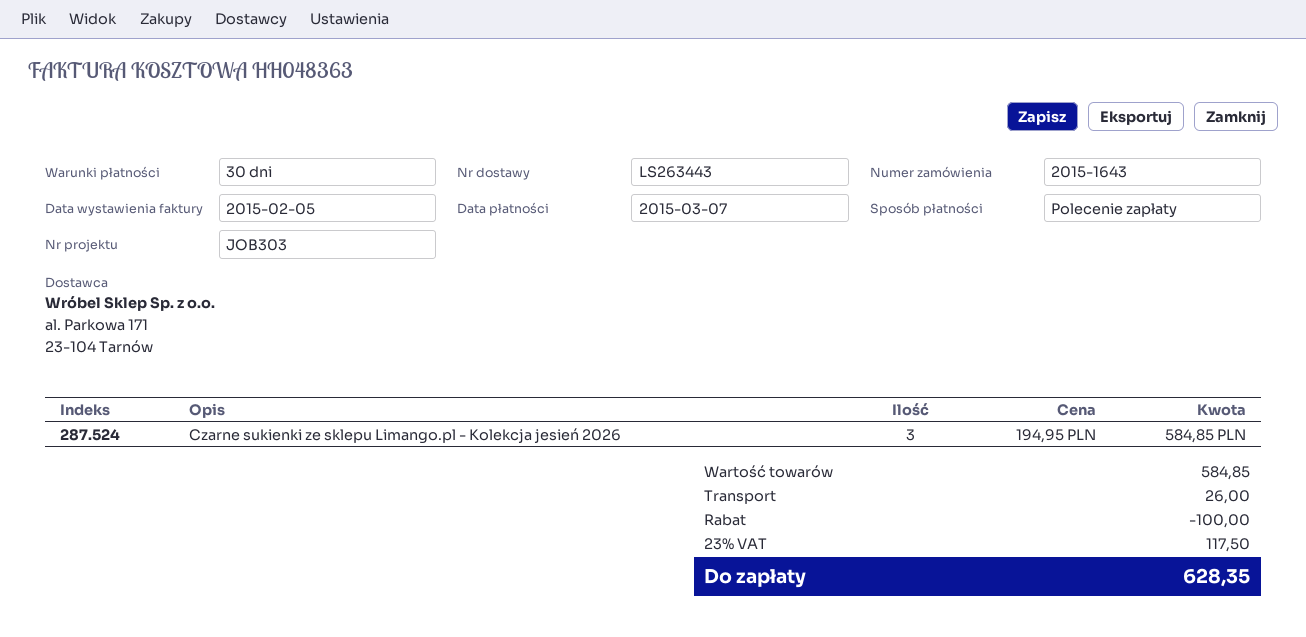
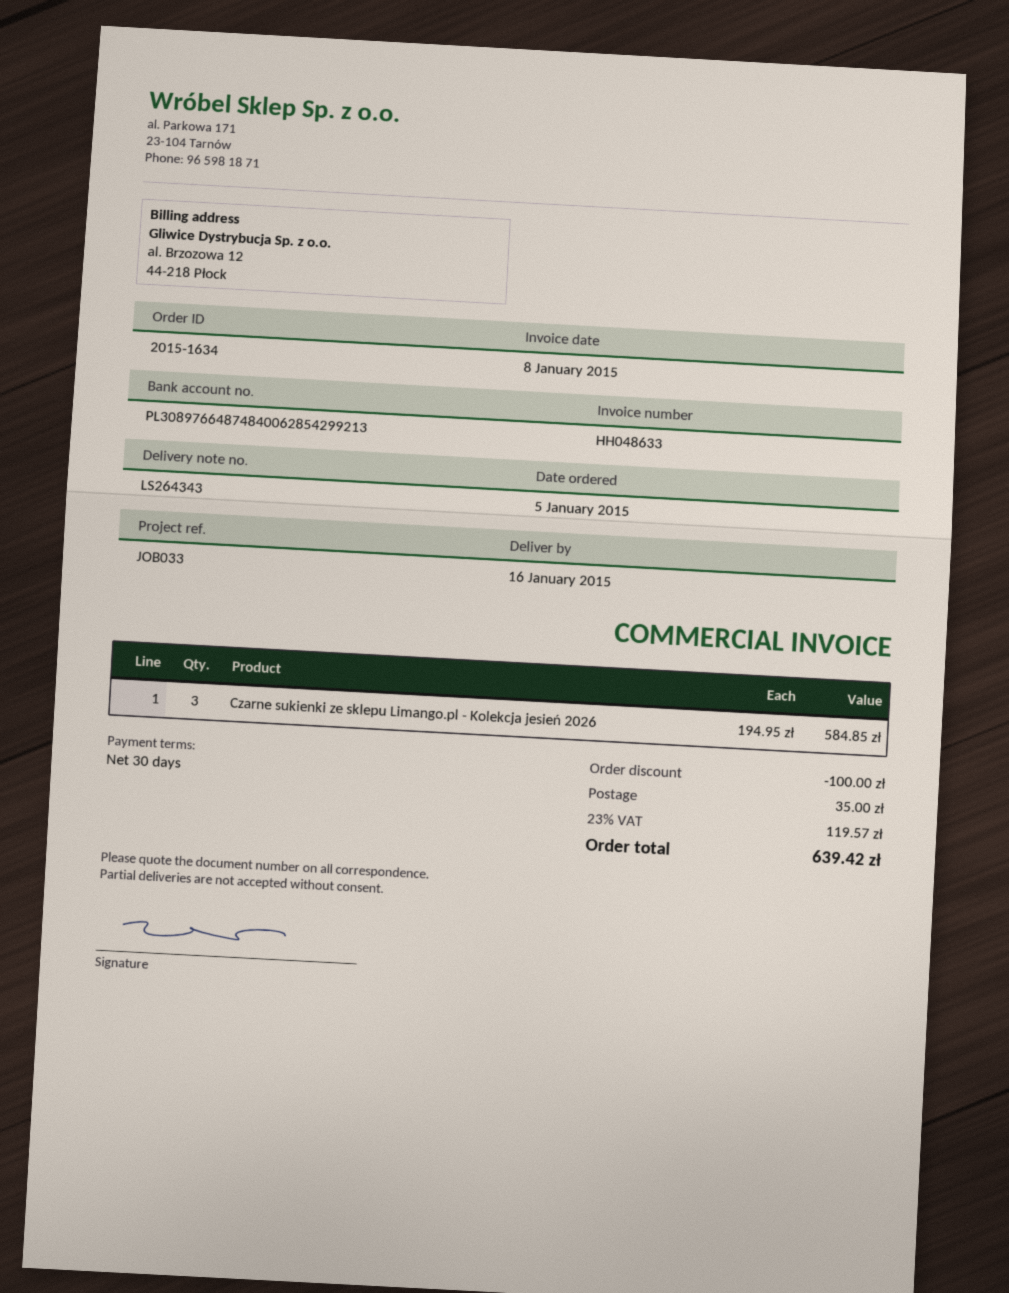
order number: 2015-1643 -> 2015-1634
delivery note number: LS263443 -> LS264343
invoice number: HH048363 -> HH048633
invoice date: 2015-02-05 -> 2015-01-08
reference: JOB303 -> JOB033
shipping: 26.00 -> 35.00
tax: 23% = 117.50 -> 23% = 119.57
total: 628.35 -> 639.42

